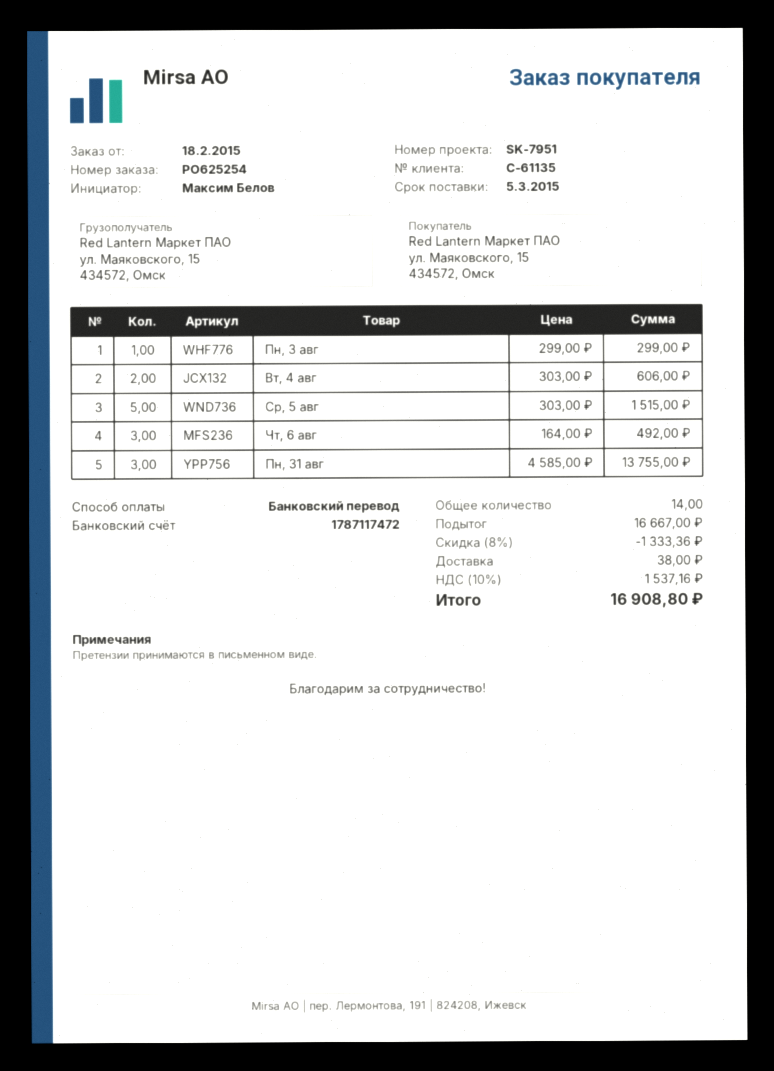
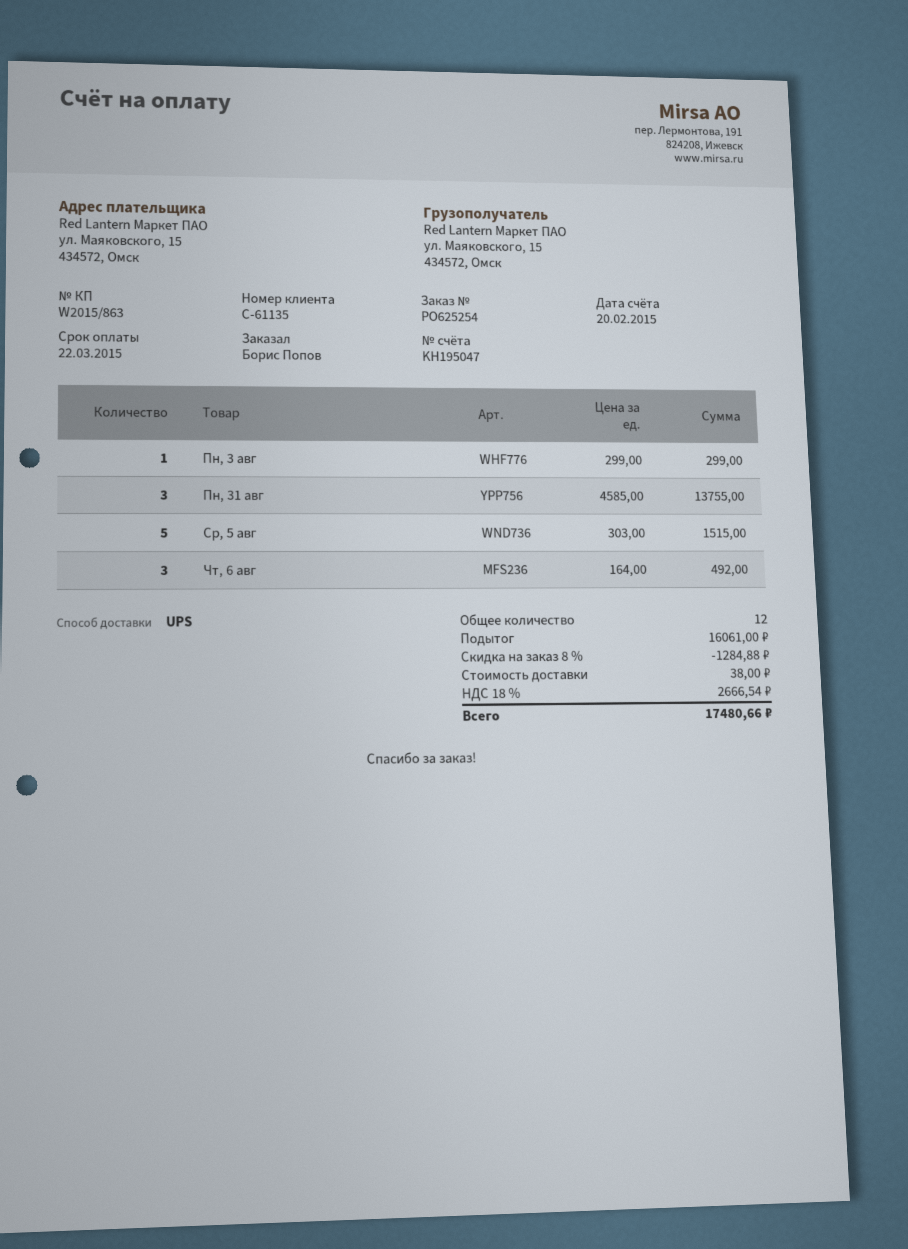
ordered by: Максим Белов -> Борис Попов
Вт, 4 авг: 2 x 303.00 = 606.00 -> none
total quantity: 14 -> 12
subtotal: 16667.00 -> 16061.00
discount: 8% = 1333.36 -> 8% = 1284.88
tax: 10% = 1537.16 -> 18% = 2666.54
total: 16908.80 -> 17480.66

